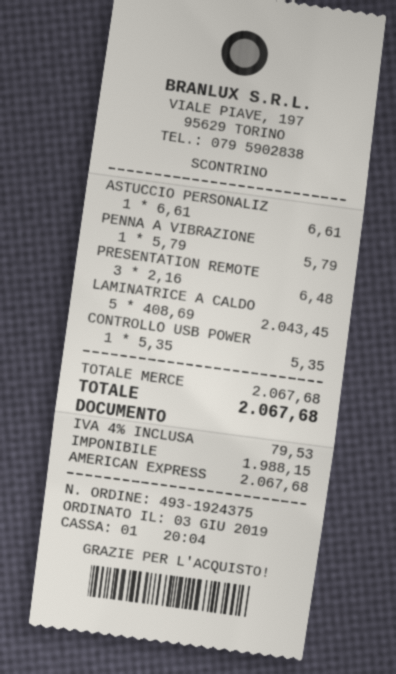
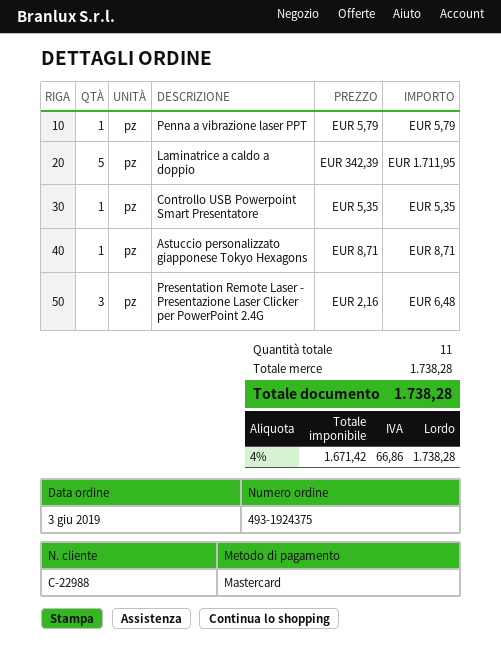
payment method: American Express -> Mastercard
ASTUCCIO PERSONALIZ: 1 x 6.61 = 6.61 -> 1 x 8.71 = 8.71
LAMINATRICE A CALDO: 5 x 408.69 = 2043.45 -> 5 x 342.39 = 1711.95
subtotal: 2067.68 -> 1738.28
net: 1988.15 -> 1671.42
tax: 4% = 79.53 -> 4% = 66.86
total: 2067.68 -> 1738.28

